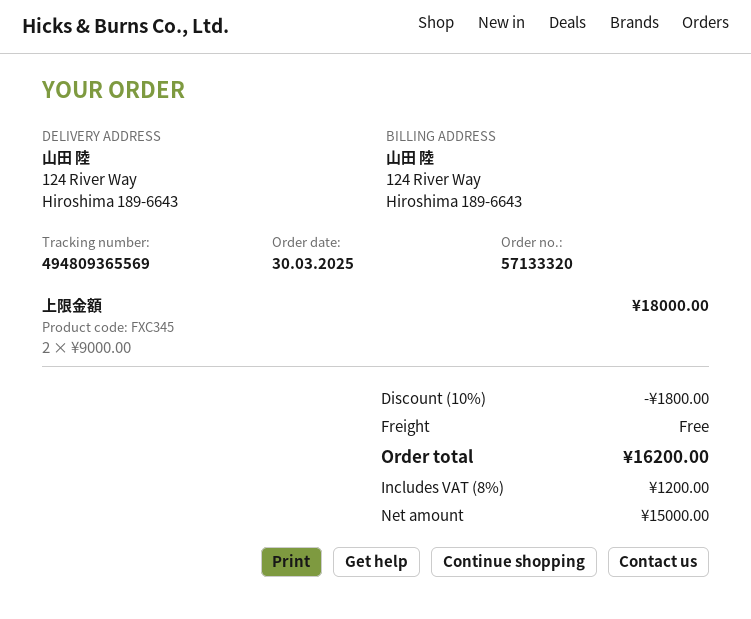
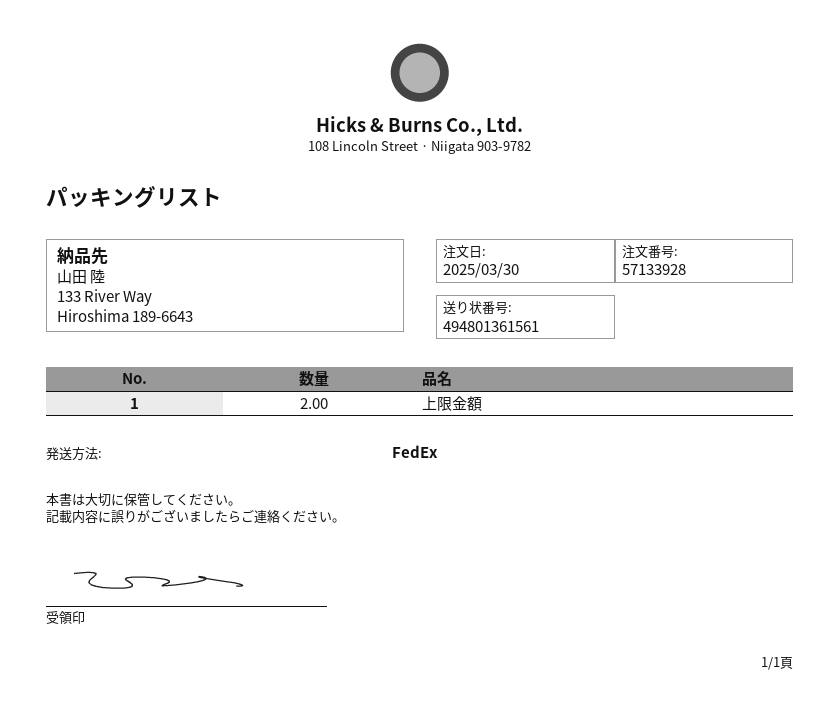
order number: 57133320 -> 57133928
tracking number: 494809365569 -> 494801361561
ship to: 124 River Way, Hiroshima 189-6643 -> 133 River Way, Hiroshima 189-6643

